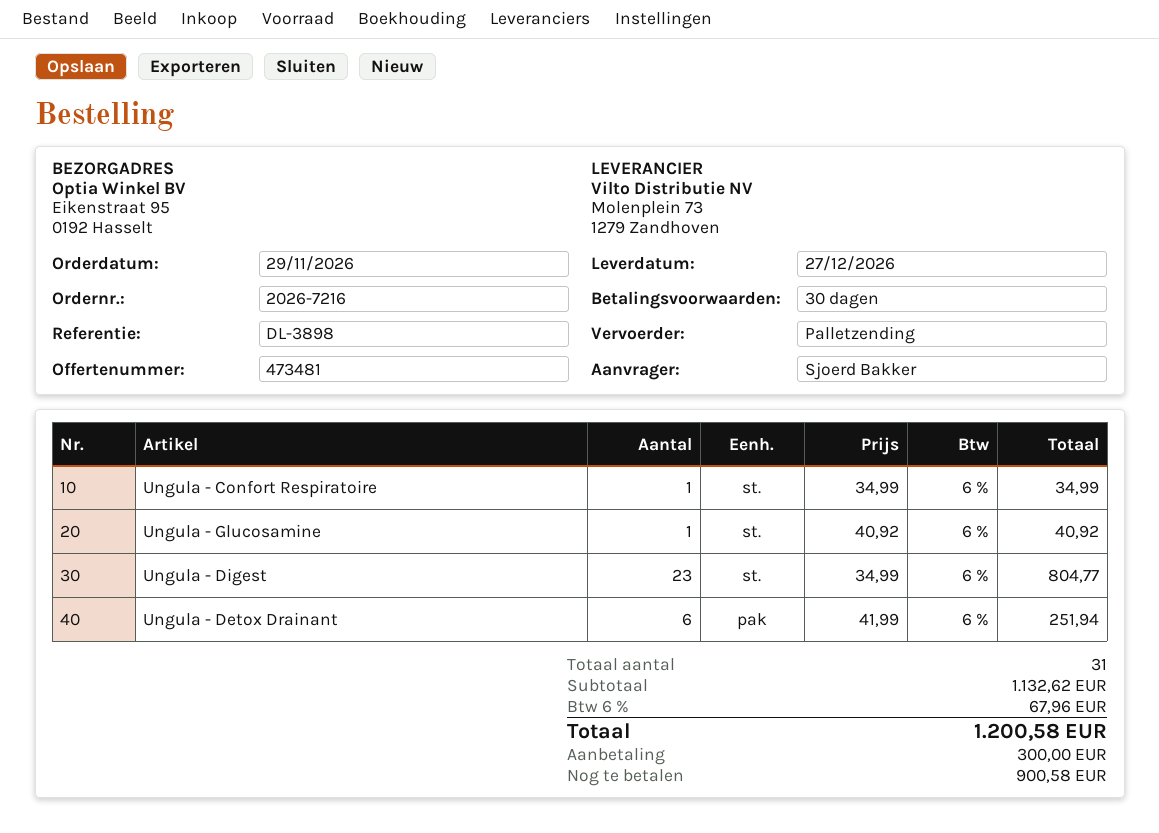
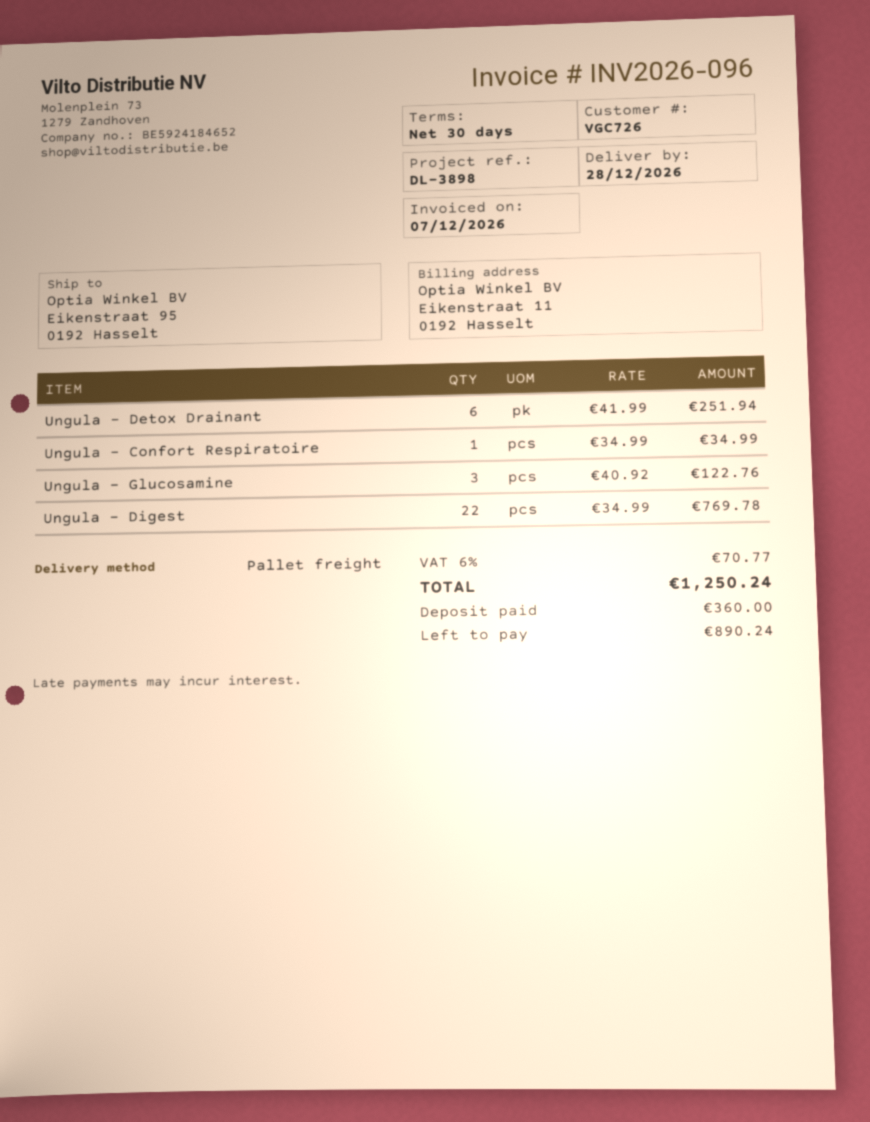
delivery date: 2026-12-27 -> 2026-12-28
Ungula - Glucosamine: 1 x 40.92 = 40.92 -> 3 x 40.92 = 122.76
Ungula - Digest: 23 x 34.99 = 804.77 -> 22 x 34.99 = 769.78
tax: 6% = 67.96 -> 6% = 70.77
total: 1200.58 -> 1250.24
deposit: 300.00 -> 360.00
balance: 900.58 -> 890.24

